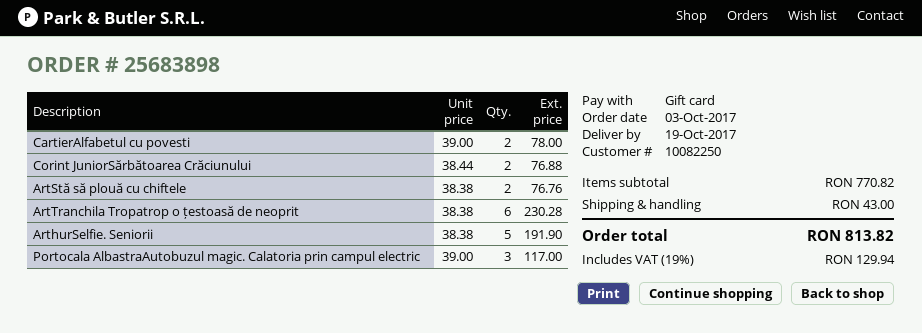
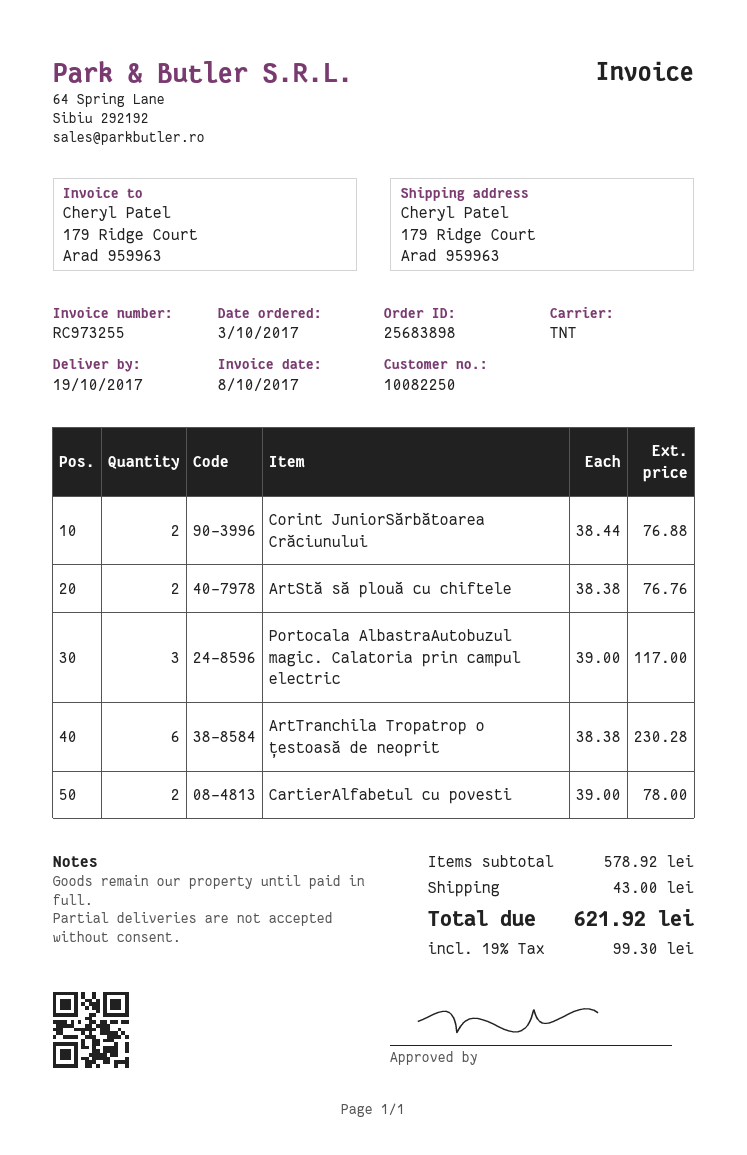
ArthurSelfie. Seniorii: 5 x 38.38 = 191.90 -> none
subtotal: 770.82 -> 578.92
tax: 19% = 129.94 -> 19% = 99.30
total: 813.82 -> 621.92

